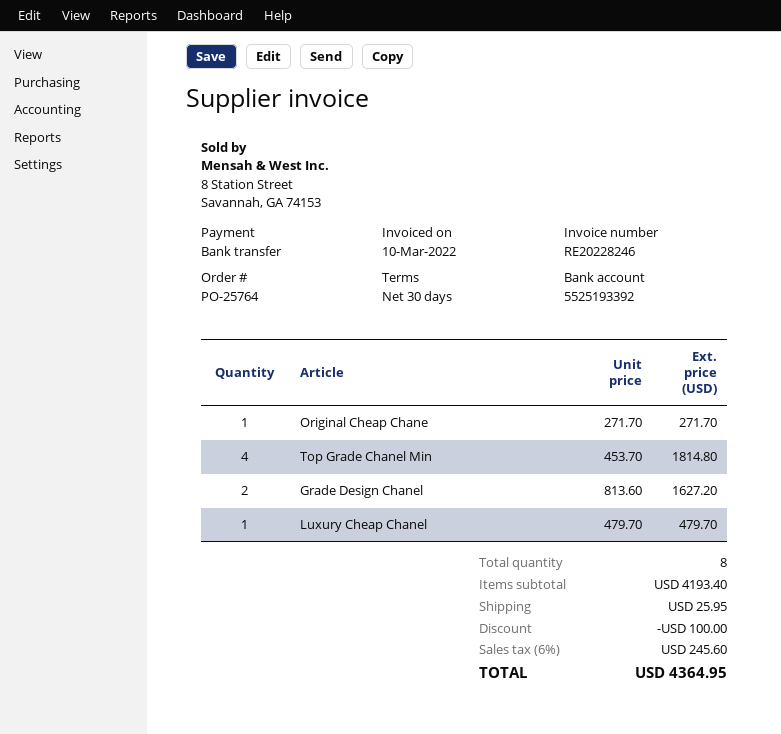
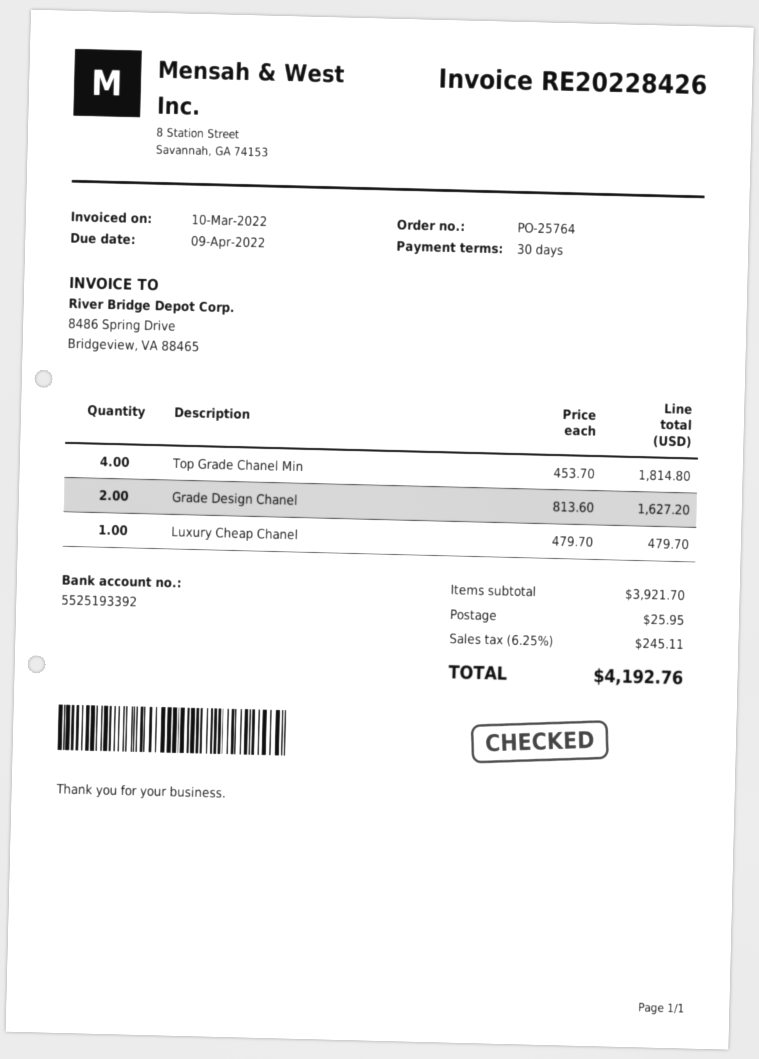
invoice number: RE20228246 -> RE20228426
Original Cheap Chane: 1 x 271.70 = 271.70 -> none
subtotal: 4193.40 -> 3921.70
discount: 100.00 -> none
tax: 6% = 245.60 -> 6.25% = 245.11
total: 4364.95 -> 4192.76

